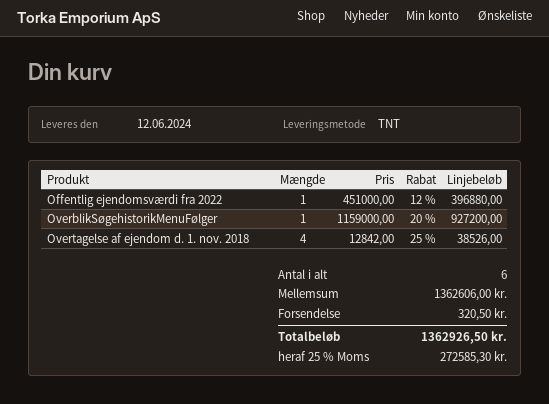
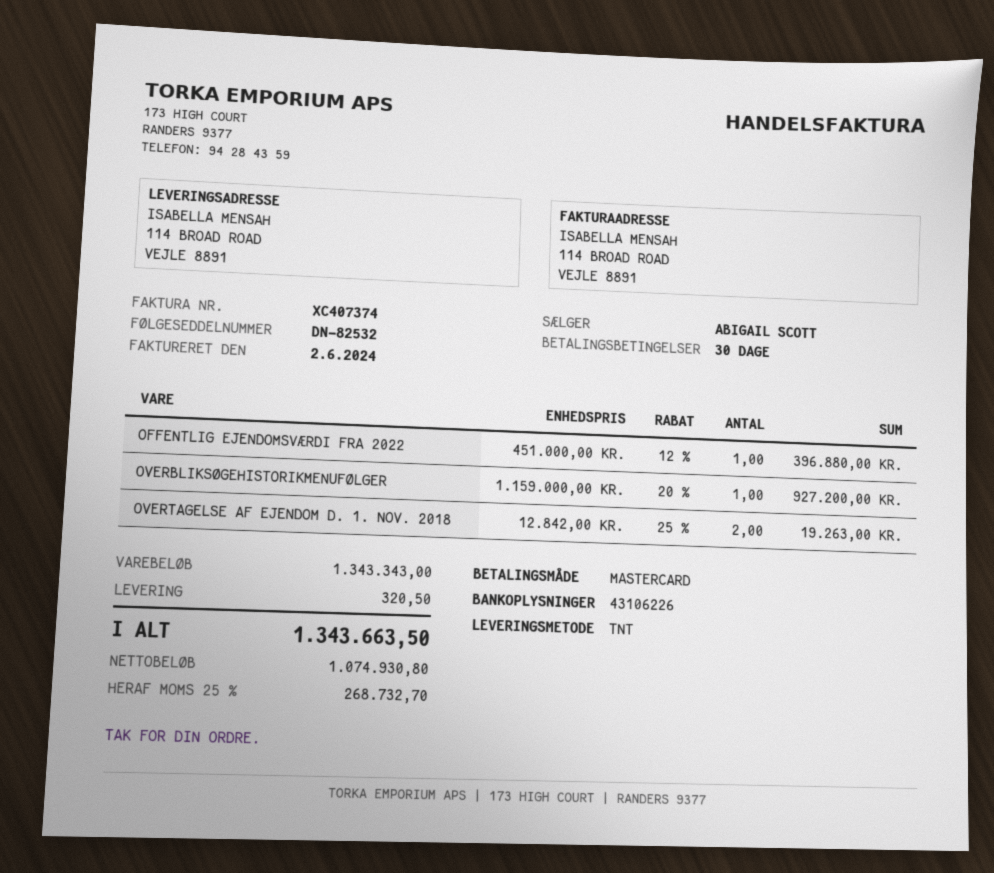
Overtagelse af ejendom d. 1. nov. 2018: 4 x 12842.00 - 25% = 38526.00 -> 2 x 12842.00 - 25% = 19263.00
subtotal: 1362606.00 -> 1343343.00
tax: 25% = 272585.30 -> 25% = 268732.70
total: 1362926.50 -> 1343663.50

